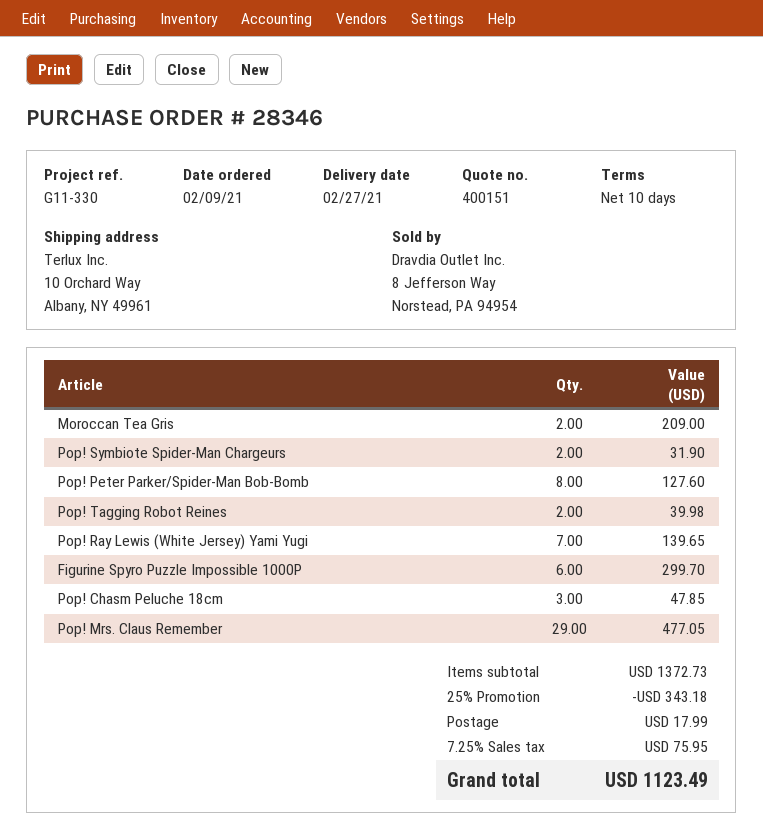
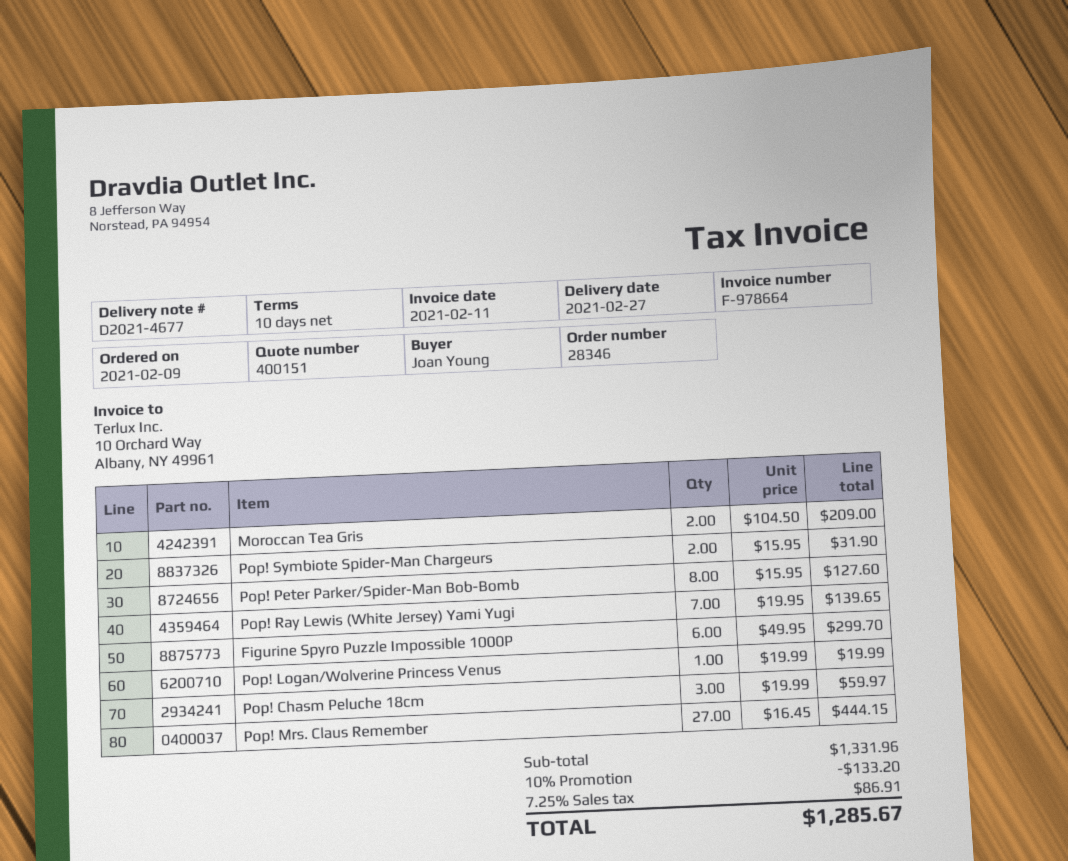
Pop! Tagging Robot Reines: 2 for 39.98 -> none
Pop! Chasm Peluche 18cm: 3 for 47.85 -> 3 for 59.97
Pop! Mrs. Claus Remember: 29 for 477.05 -> 27 for 444.15
Pop! Logan/Wolverine Princess Venus: none -> 1 for 19.99
subtotal: 1372.73 -> 1331.96
discount: 25% = 343.18 -> 10% = 133.20
shipping: 17.99 -> none
tax: 7.25% = 75.95 -> 7.25% = 86.91
total: 1123.49 -> 1285.67

